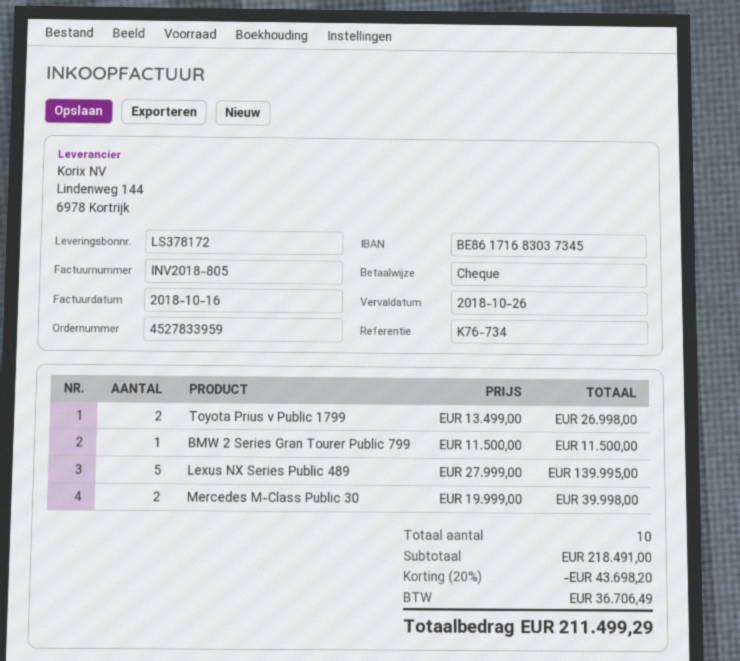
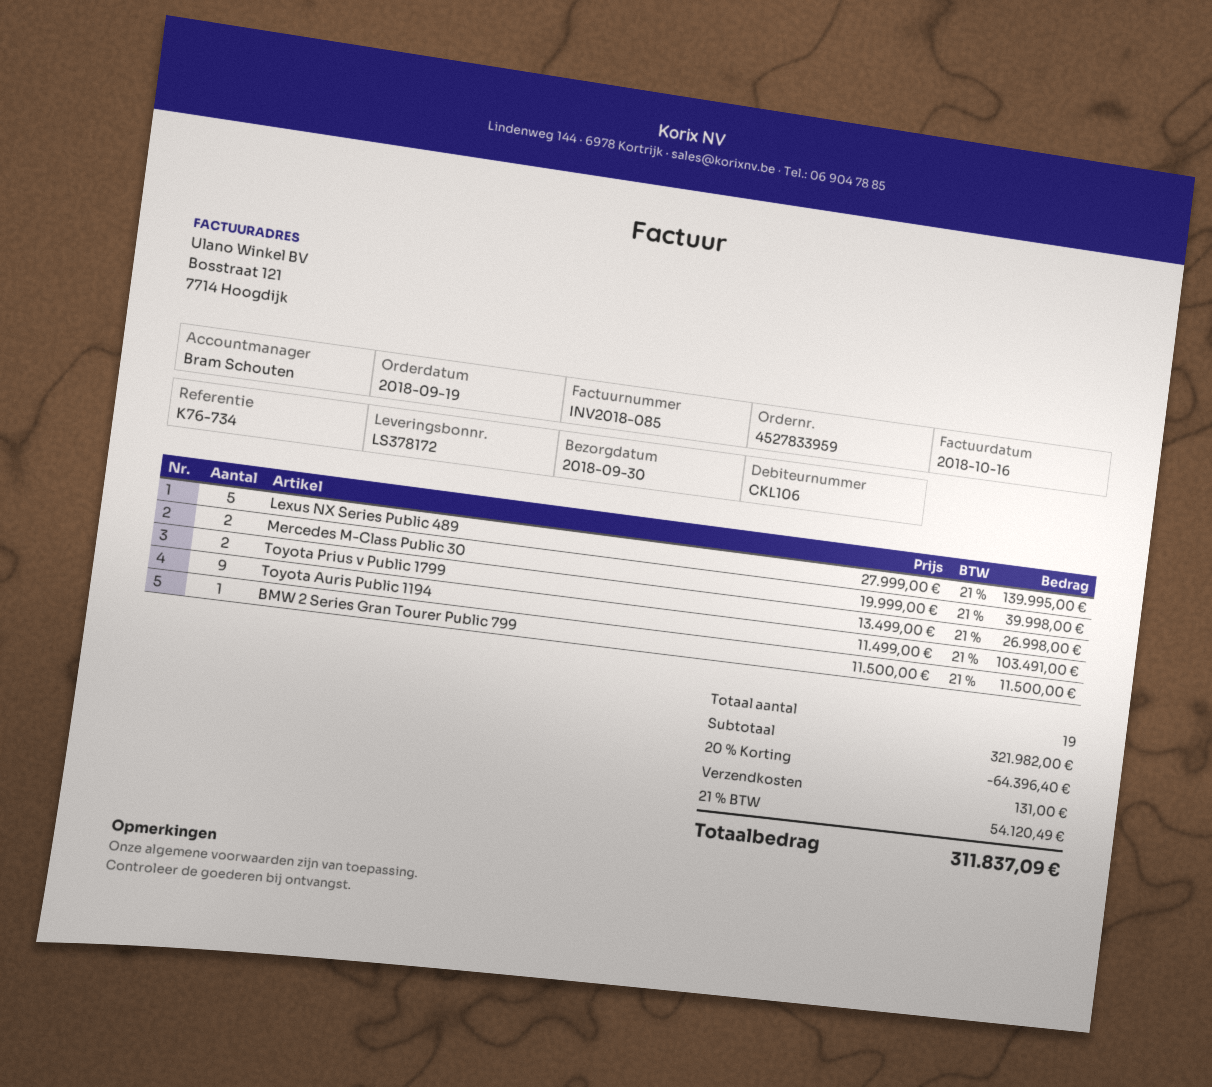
invoice number: INV2018-805 -> INV2018-085
Toyota Auris Public 1194: none -> 9 x 11499.00 = 103491.00
total quantity: 10 -> 19
subtotal: 218491.00 -> 321982.00
discount: 20% = 43698.20 -> 20% = 64396.40
shipping: none -> 131.00
tax: 36706.49 -> 54120.49
total: 211499.29 -> 311837.09

